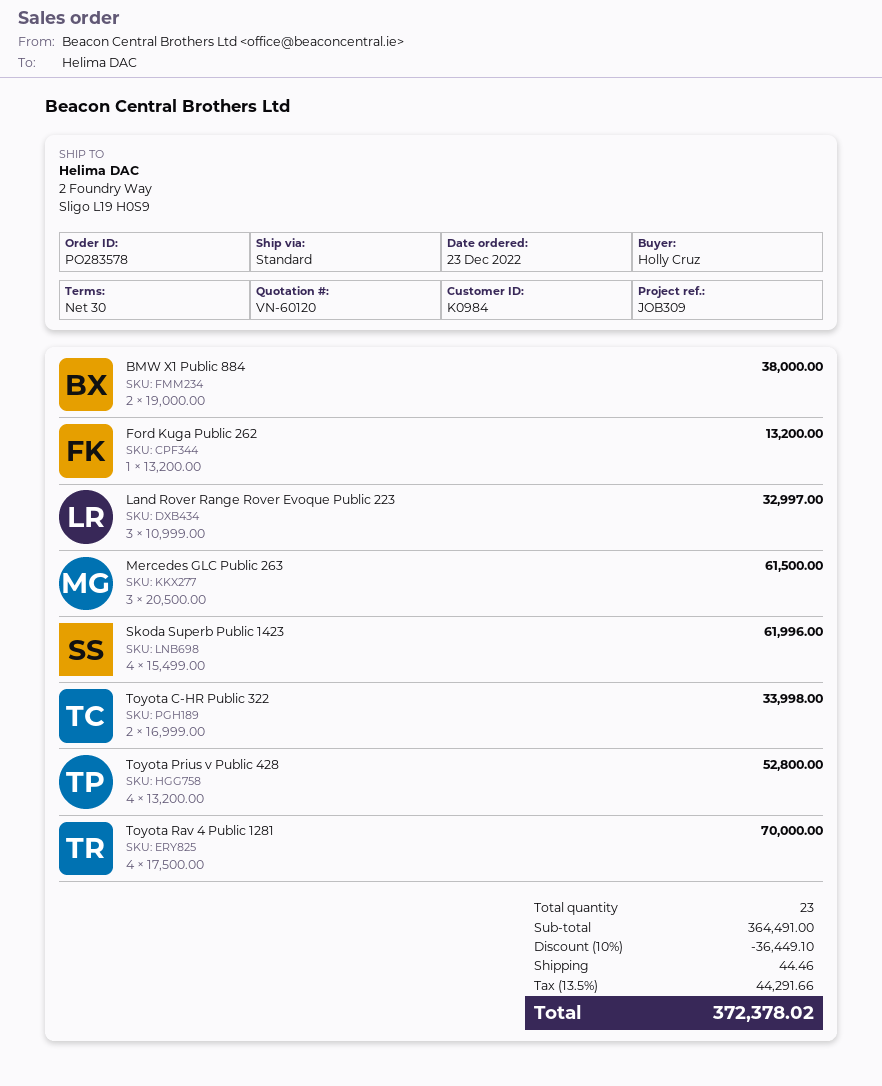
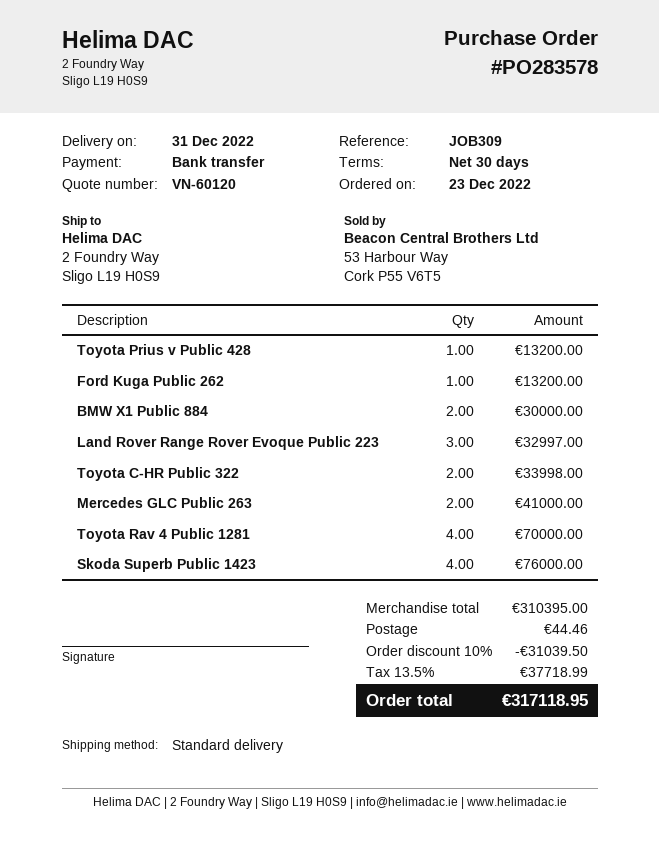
BMW X1 Public 884: 2 for 38000.00 -> 2 for 30000.00
Mercedes GLC Public 263: 3 for 61500.00 -> 2 for 41000.00
Skoda Superb Public 1423: 4 for 61996.00 -> 4 for 76000.00
Toyota Prius v Public 428: 4 for 52800.00 -> 1 for 13200.00
subtotal: 364491.00 -> 310395.00
discount: 10% = 36449.10 -> 10% = 31039.50
tax: 13.5% = 44291.66 -> 13.5% = 37718.99
total: 372378.02 -> 317118.95

